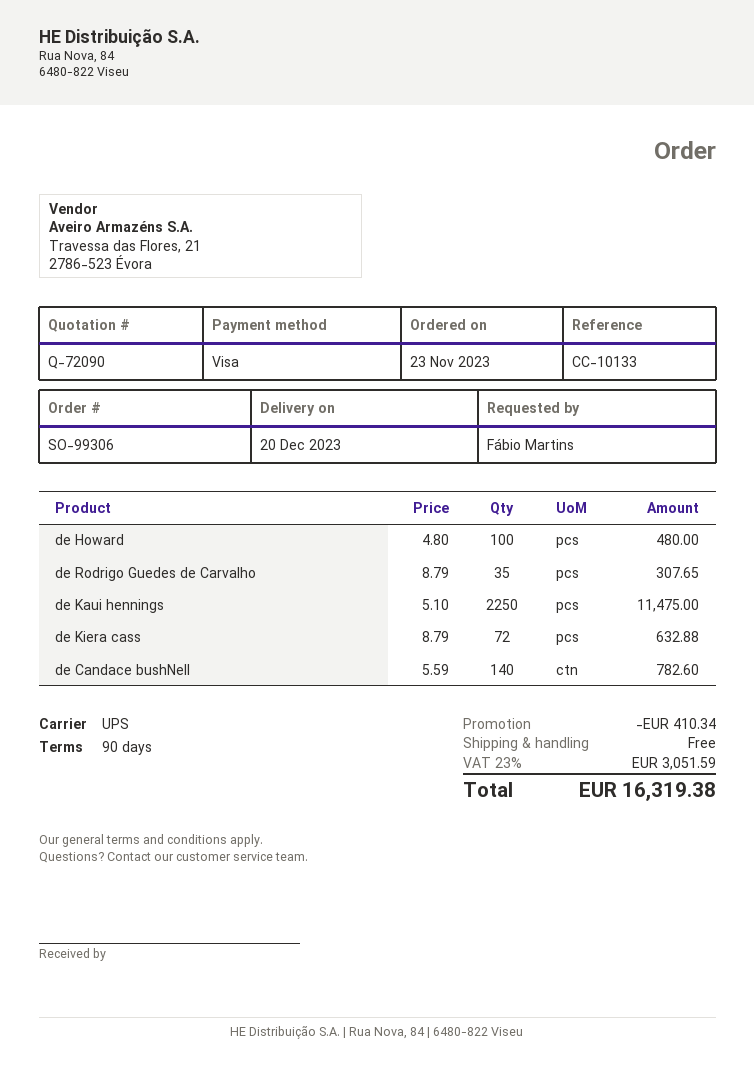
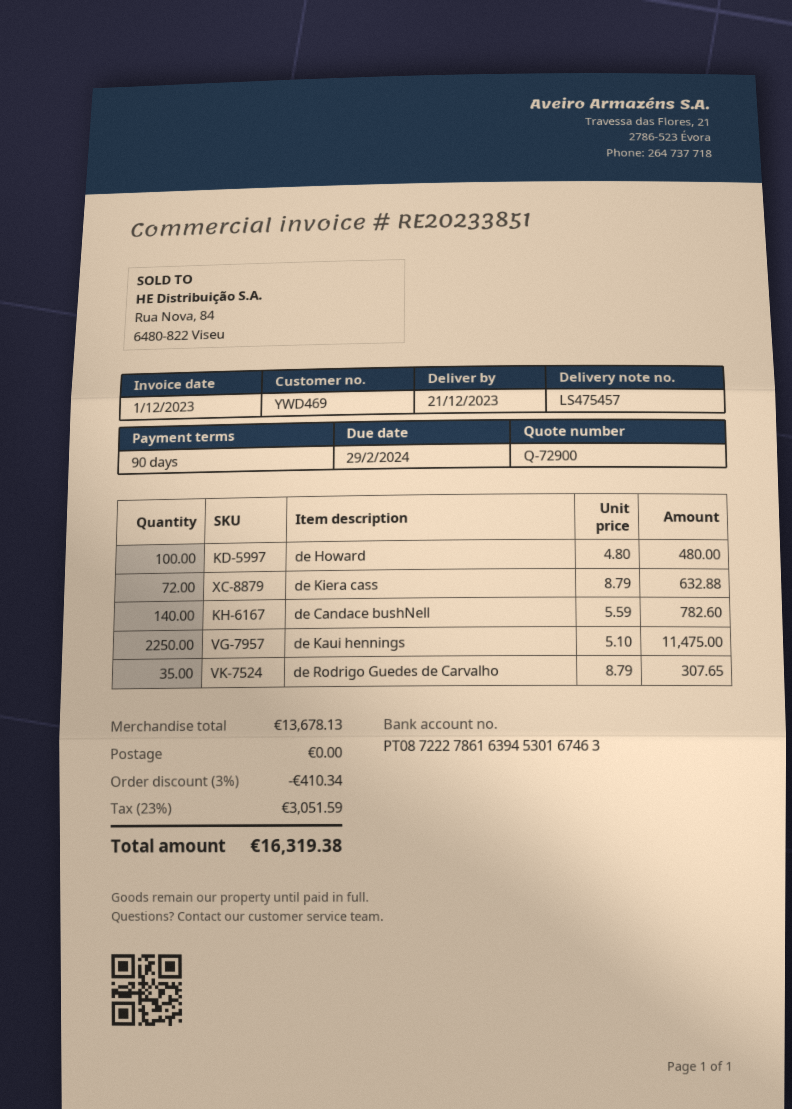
quote number: Q-72090 -> Q-72900
delivery date: 2023-12-20 -> 2023-12-21

